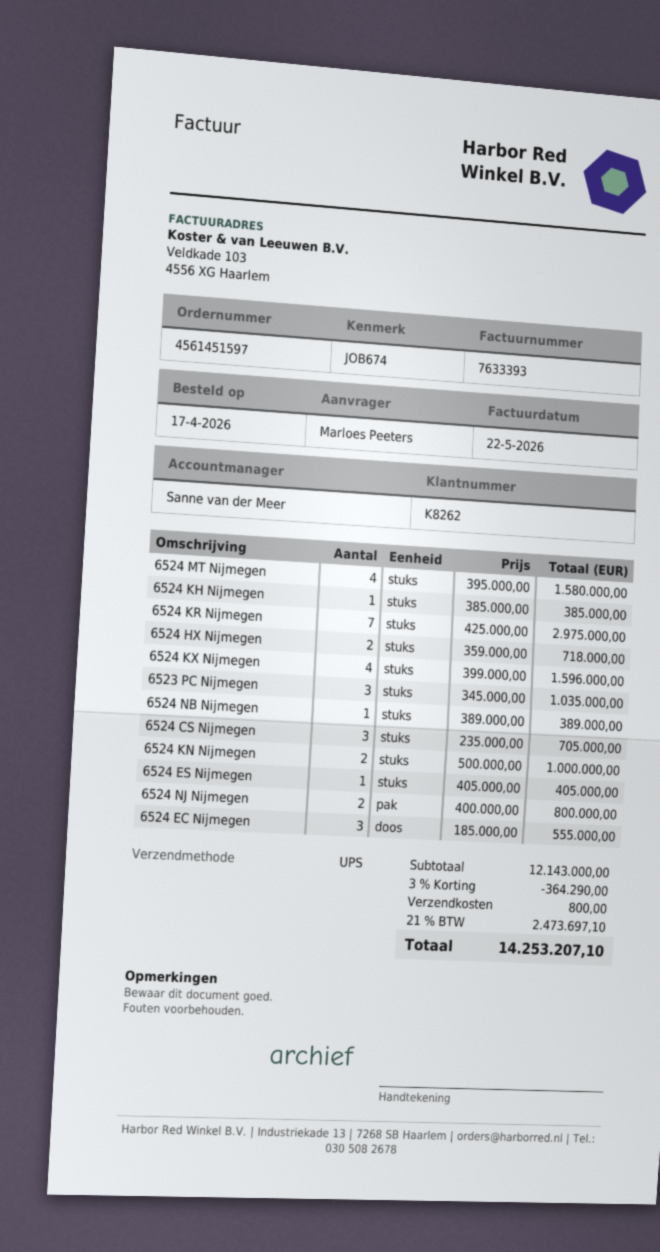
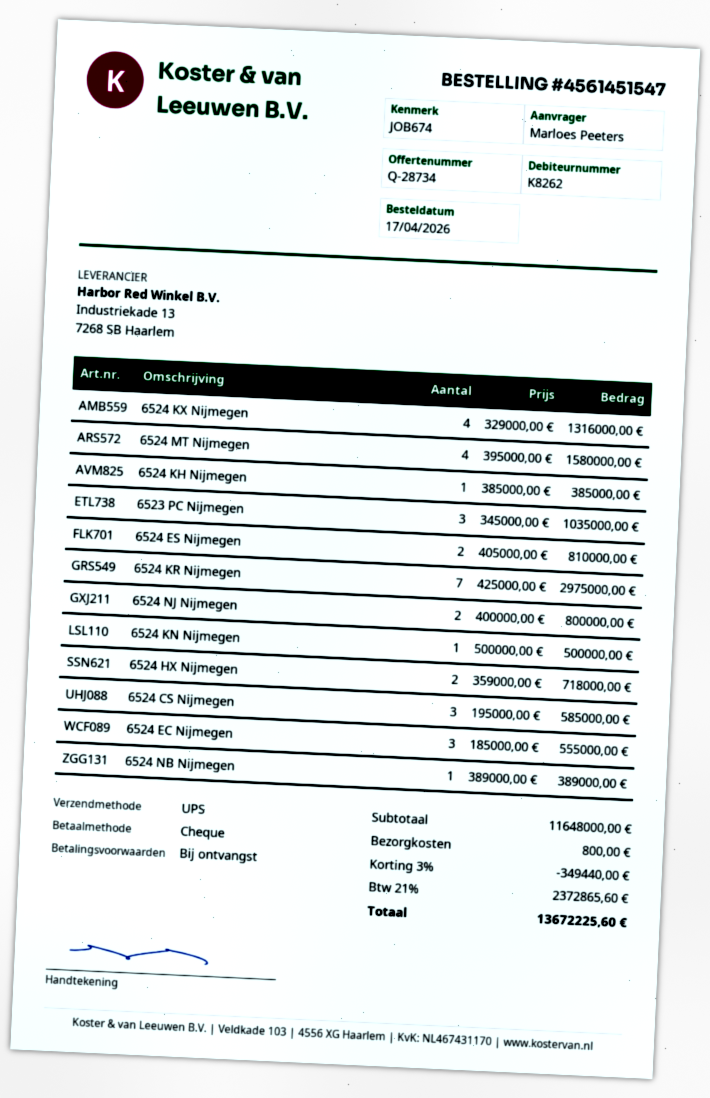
order number: 4561451597 -> 4561451547
6524 KX Nijmegen: 4 x 399000.00 = 1596000.00 -> 4 x 329000.00 = 1316000.00
6524 CS Nijmegen: 3 x 235000.00 = 705000.00 -> 3 x 195000.00 = 585000.00
6524 KN Nijmegen: 2 x 500000.00 = 1000000.00 -> 1 x 500000.00 = 500000.00
6524 ES Nijmegen: 1 x 405000.00 = 405000.00 -> 2 x 405000.00 = 810000.00
subtotal: 12143000.00 -> 11648000.00
discount: 3% = 364290.00 -> 3% = 349440.00
tax: 21% = 2473697.10 -> 21% = 2372865.60
total: 14253207.10 -> 13672225.60

